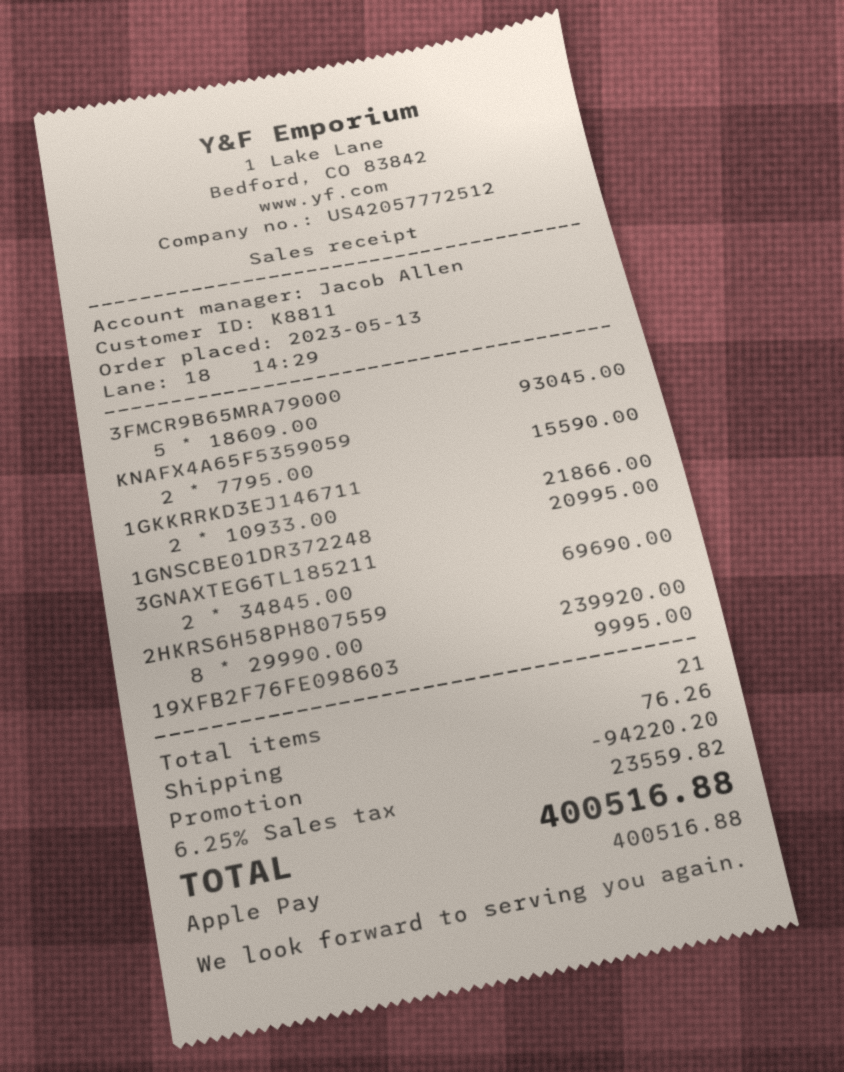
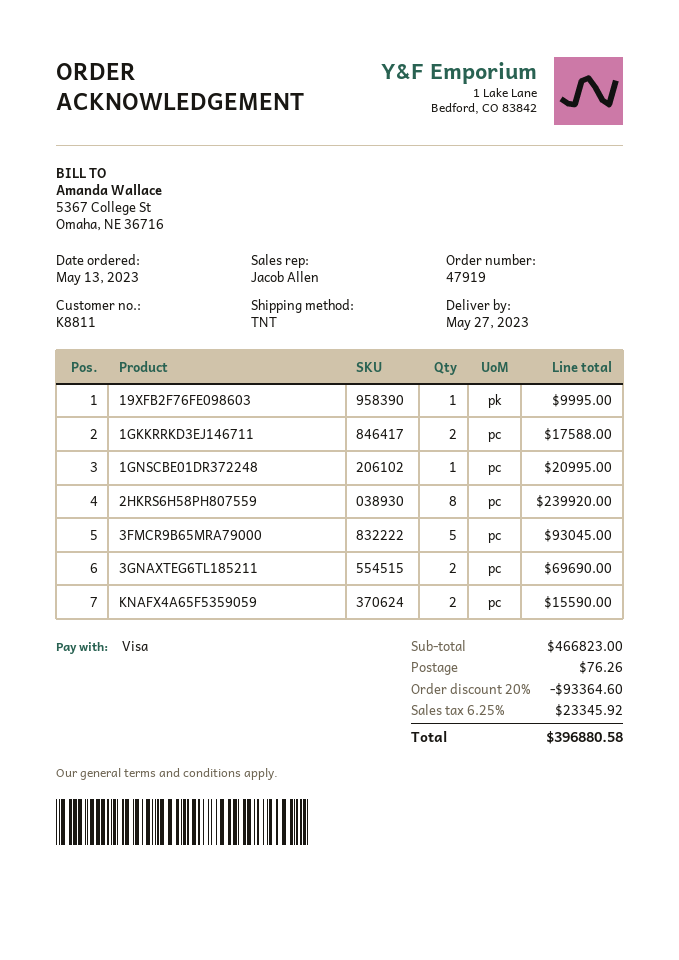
payment method: Apple Pay -> Visa
1GKKRRKD3EJ146711: 2 for 21866.00 -> 2 for 17588.00
discount: 94220.20 -> 93364.60
tax: 6.25% = 23559.82 -> 6.25% = 23345.92
total: 400516.88 -> 396880.58

